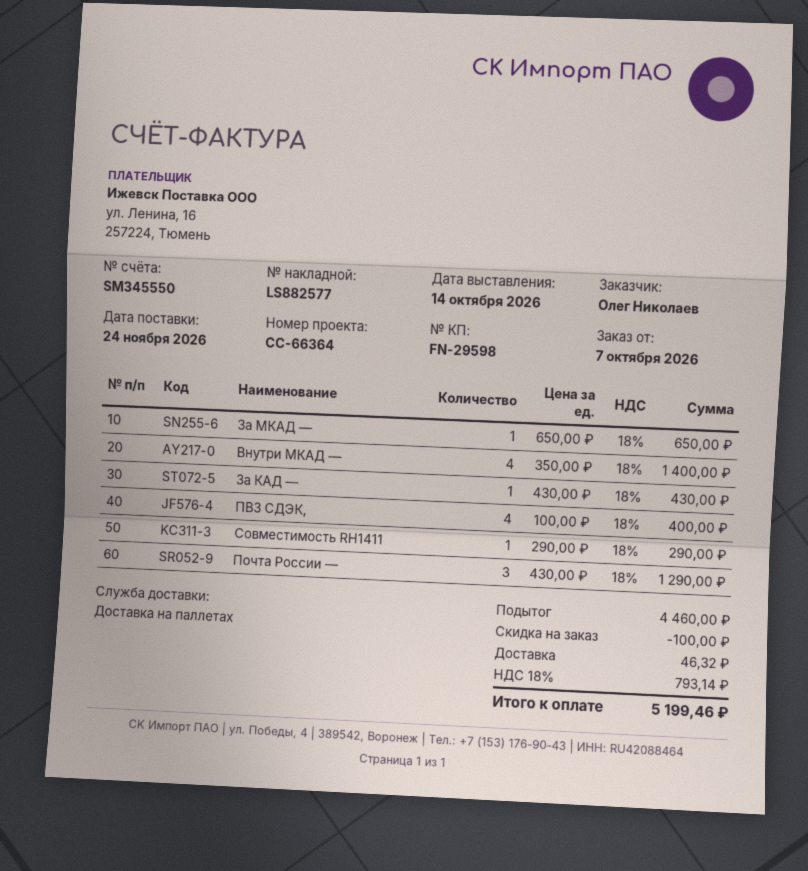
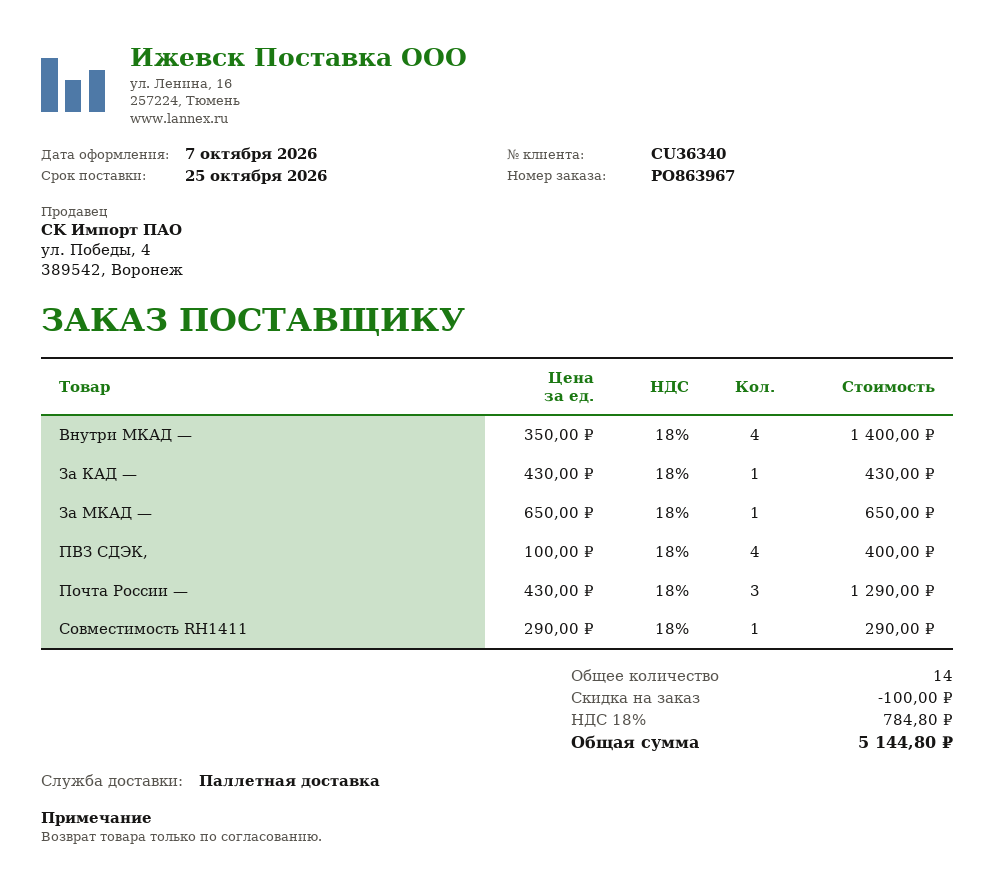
delivery date: 2026-11-24 -> 2026-10-25
shipping: 46.32 -> none
tax: 18% = 793.14 -> 18% = 784.80
total: 5199.46 -> 5144.80

